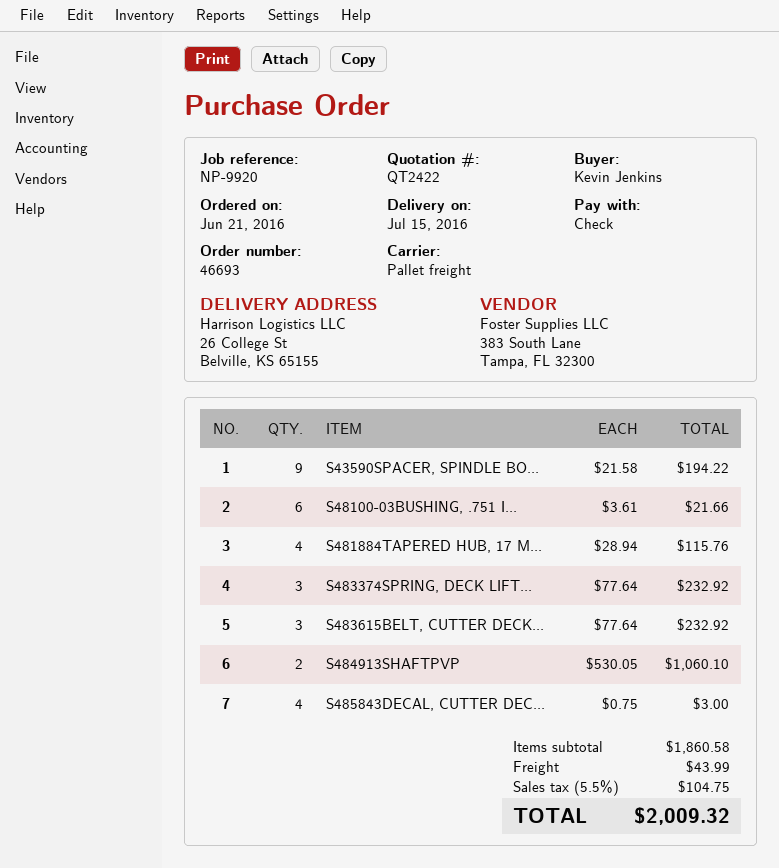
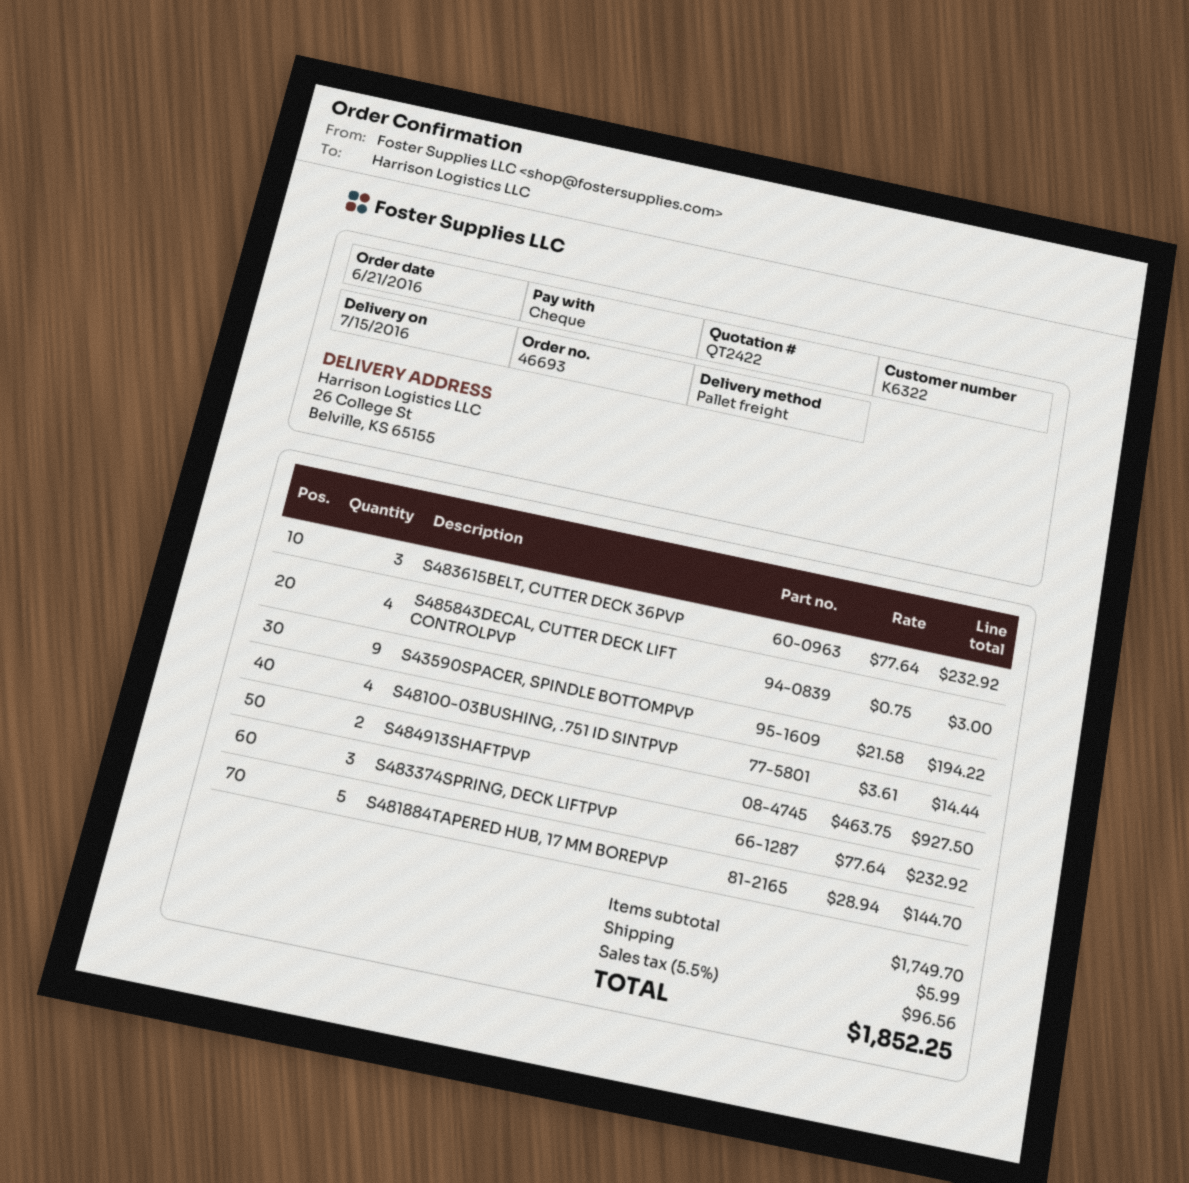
S48100-03BUSHING, .751 I...: 6 x 3.61 = 21.66 -> 4 x 3.61 = 14.44
S481884TAPERED HUB, 17 M...: 4 x 28.94 = 115.76 -> 5 x 28.94 = 144.70
S484913SHAFTPVP: 2 x 530.05 = 1060.10 -> 2 x 463.75 = 927.50
subtotal: 1860.58 -> 1749.70
shipping: 43.99 -> 5.99
tax: 5.5% = 104.75 -> 5.5% = 96.56
total: 2009.32 -> 1852.25

